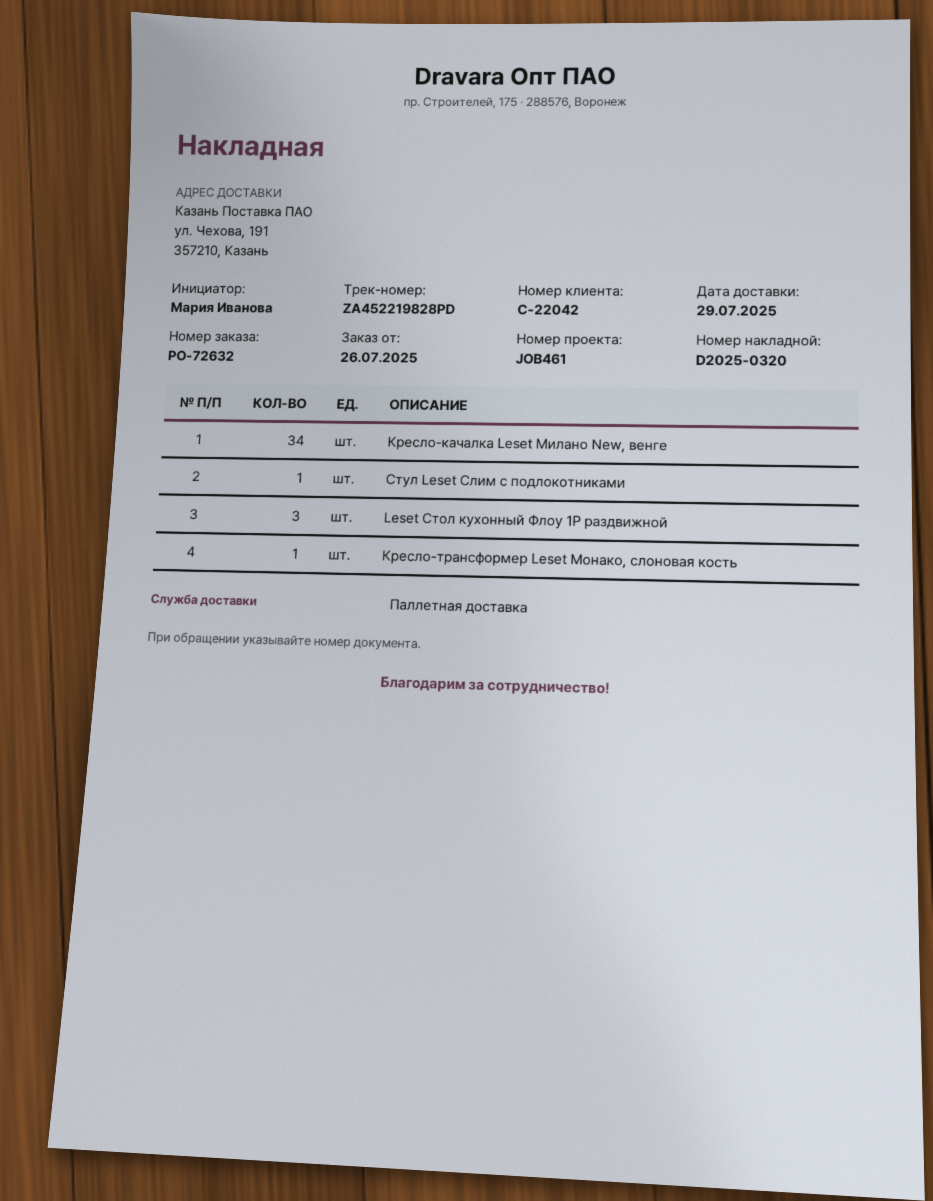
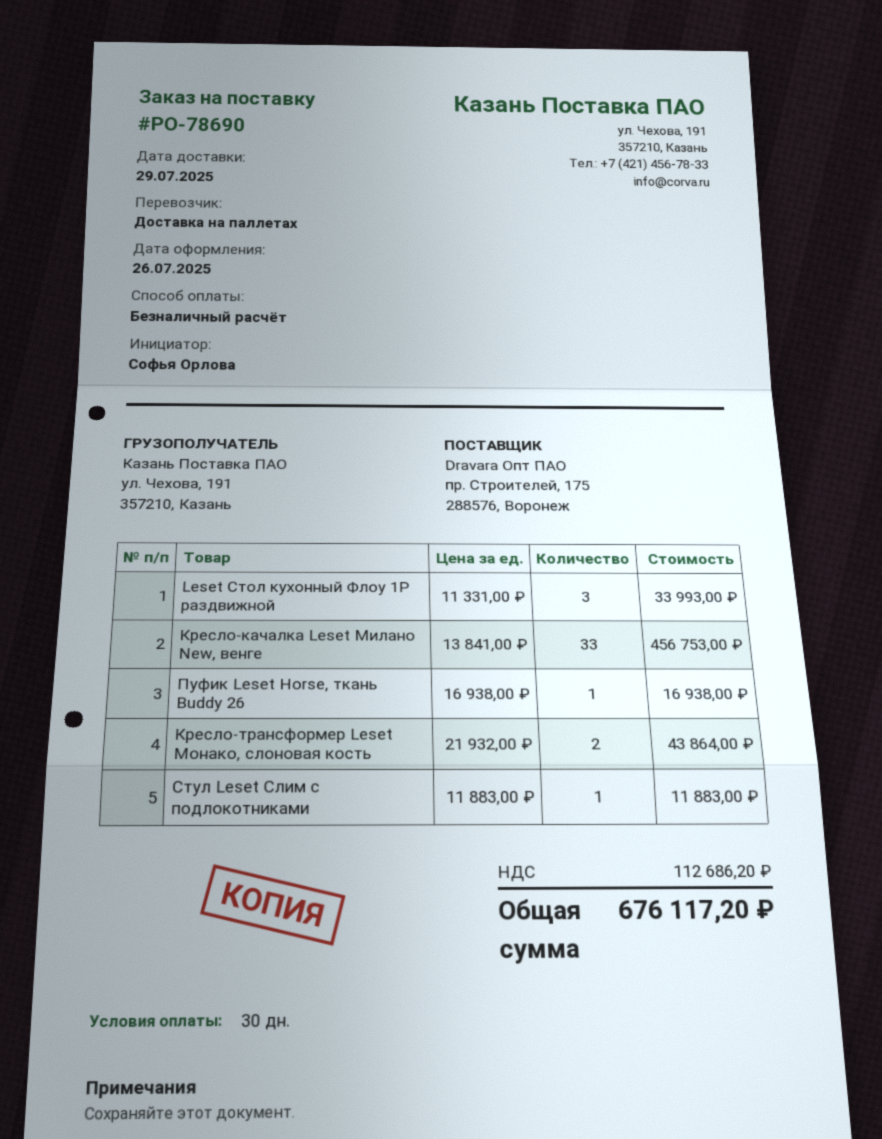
order number: PO-72632 -> PO-78690
ordered by: Мария Иванова -> Софья Орлова
Кресло-качалка Leset Милано New, венге: 34 -> 33
Кресло-трансформер Leset Монако, слоновая кость: 1 -> 2
Пуфик Leset Horse, ткань Buddy 26: none -> 1

